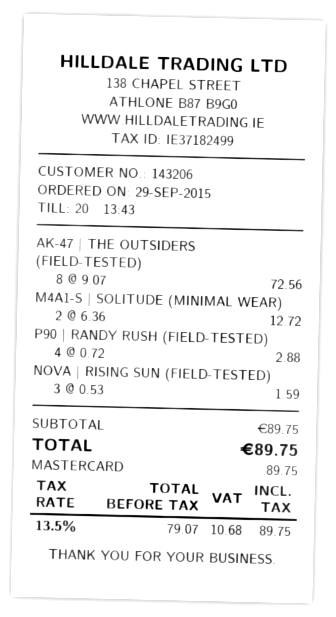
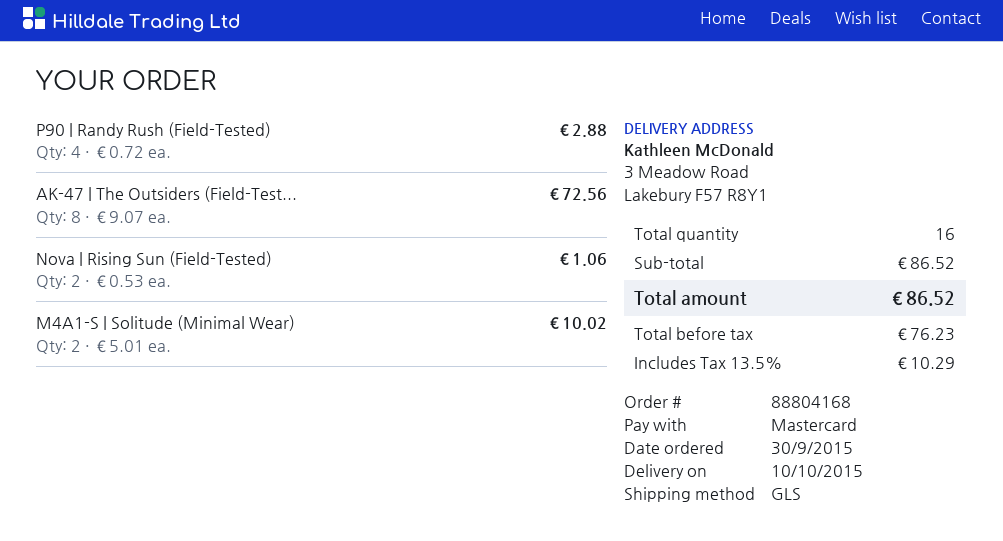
order date: 2015-09-29 -> 2015-09-30
M4A1-S | SOLITUDE (MINIMAL WEAR): 2 x 6.36 = 12.72 -> 2 x 5.01 = 10.02
NOVA | RISING SUN (FIELD-TESTED): 3 x 0.53 = 1.59 -> 2 x 0.53 = 1.06
subtotal: 89.75 -> 86.52
net: 79.07 -> 76.23
tax: 13.5% = 10.68 -> 13.5% = 10.29
total: 89.75 -> 86.52

